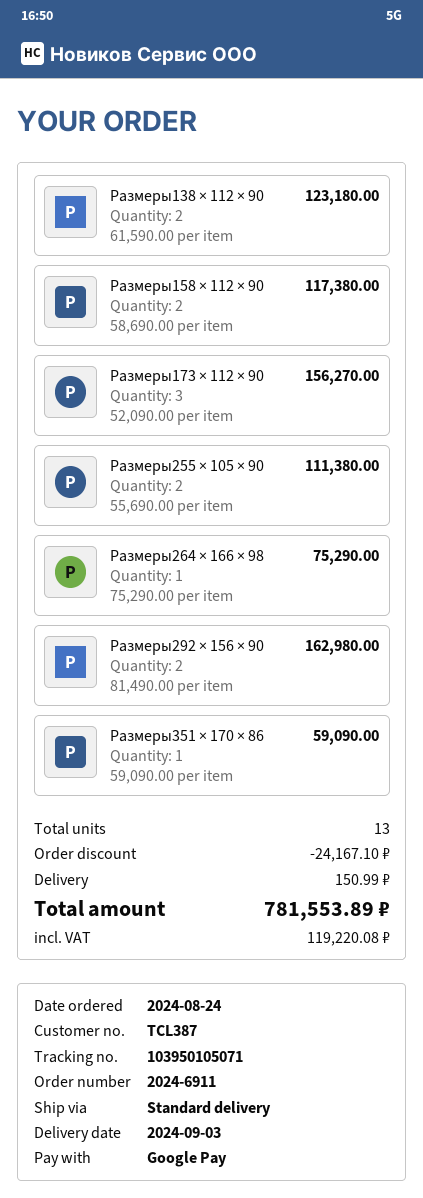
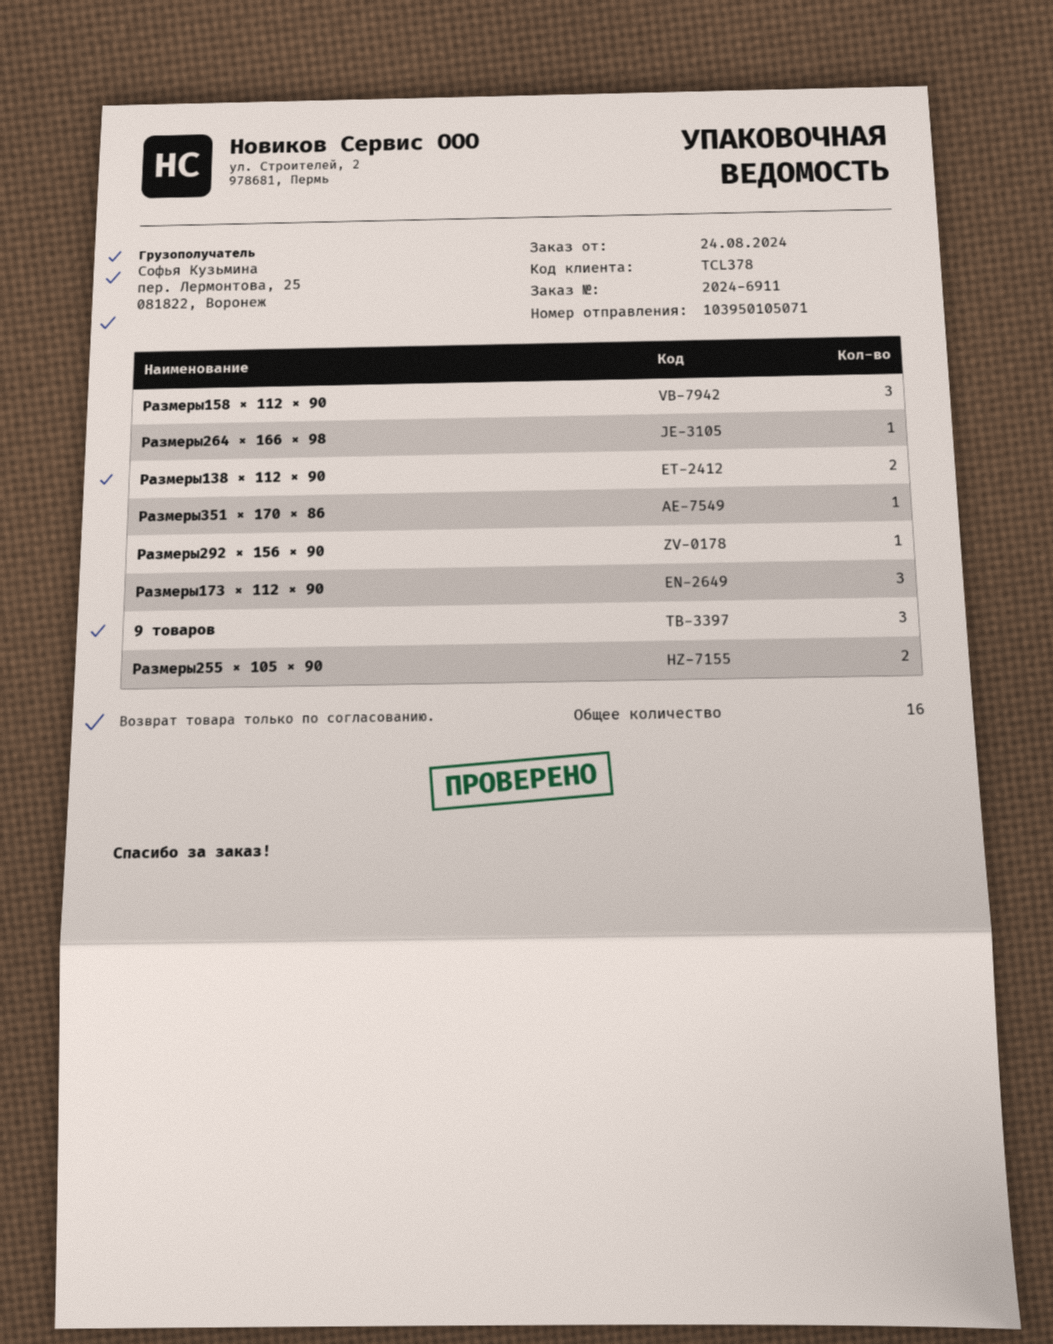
customer number: TCL387 -> TCL378
Размеры158 × 112 × 90: 2 -> 3
Размеры292 × 156 × 90: 2 -> 1
9 товаров: none -> 3
total quantity: 13 -> 16

